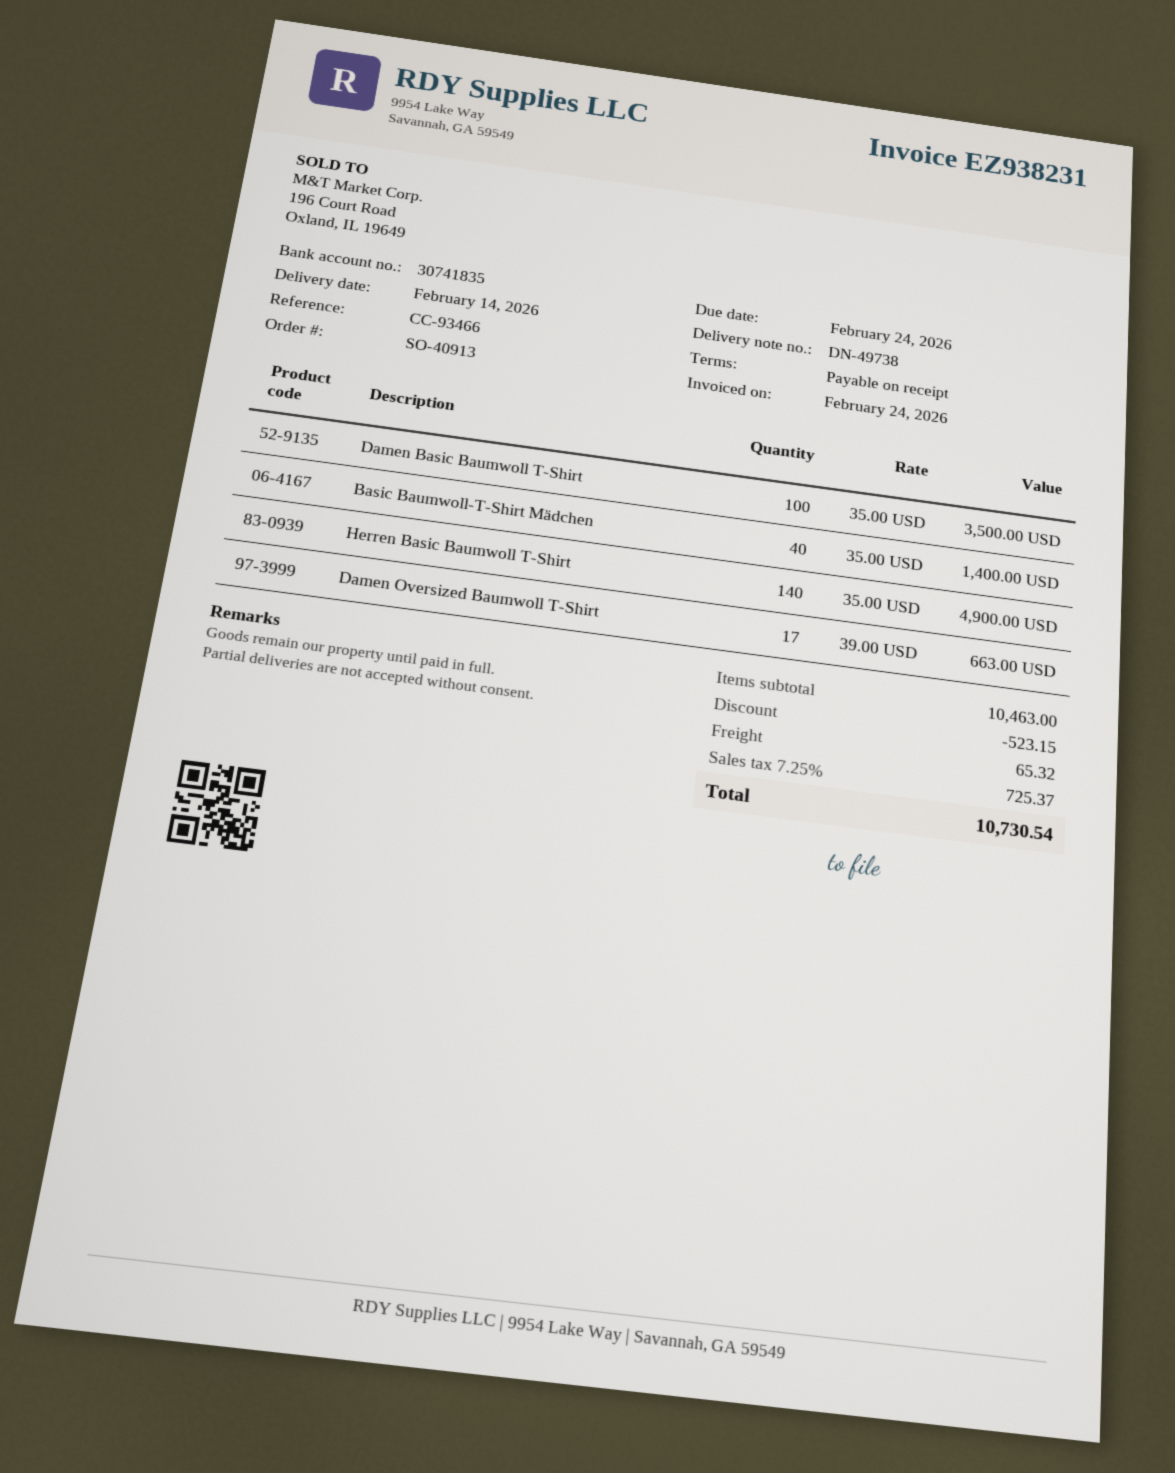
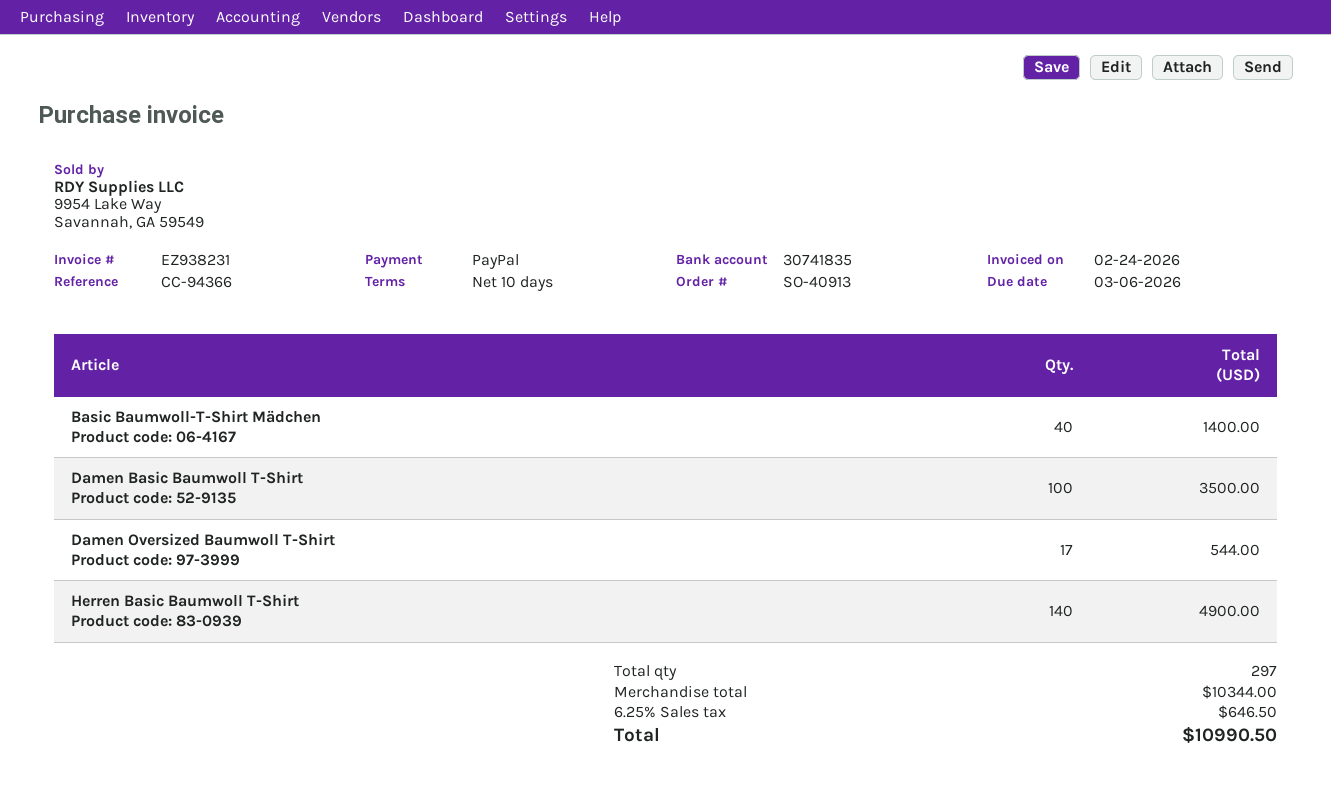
payment terms: on receipt -> 10 days
due date: 2026-02-24 -> 2026-03-06
reference: CC-93466 -> CC-94366
Damen Oversized Baumwoll T-Shirt: 17 for 663.00 -> 17 for 544.00
subtotal: 10463.00 -> 10344.00
discount: 523.15 -> none
shipping: 65.32 -> none
tax: 7.25% = 725.37 -> 6.25% = 646.50
total: 10730.54 -> 10990.50

